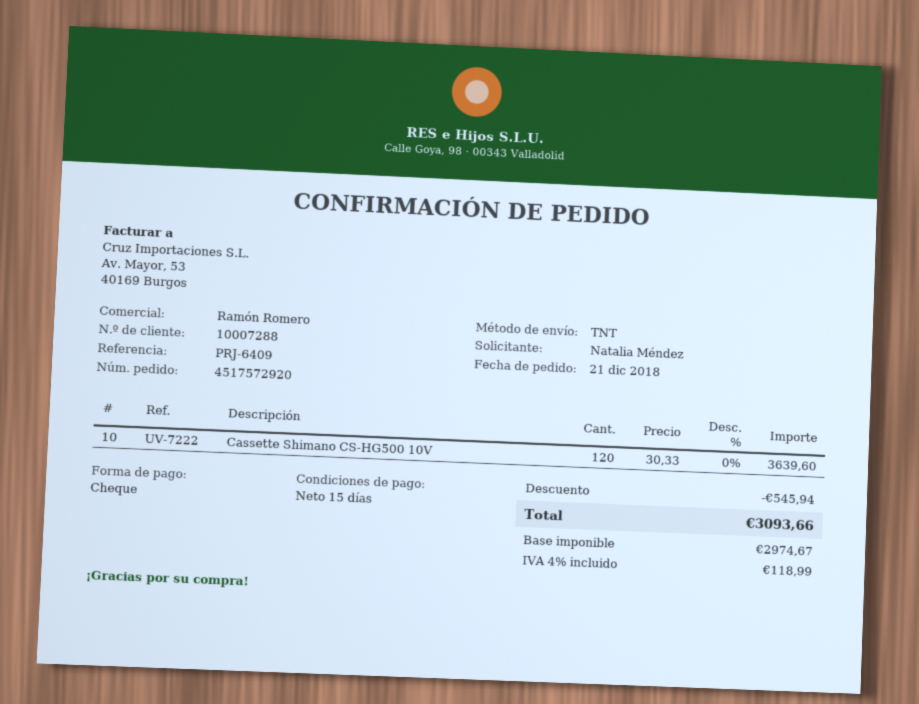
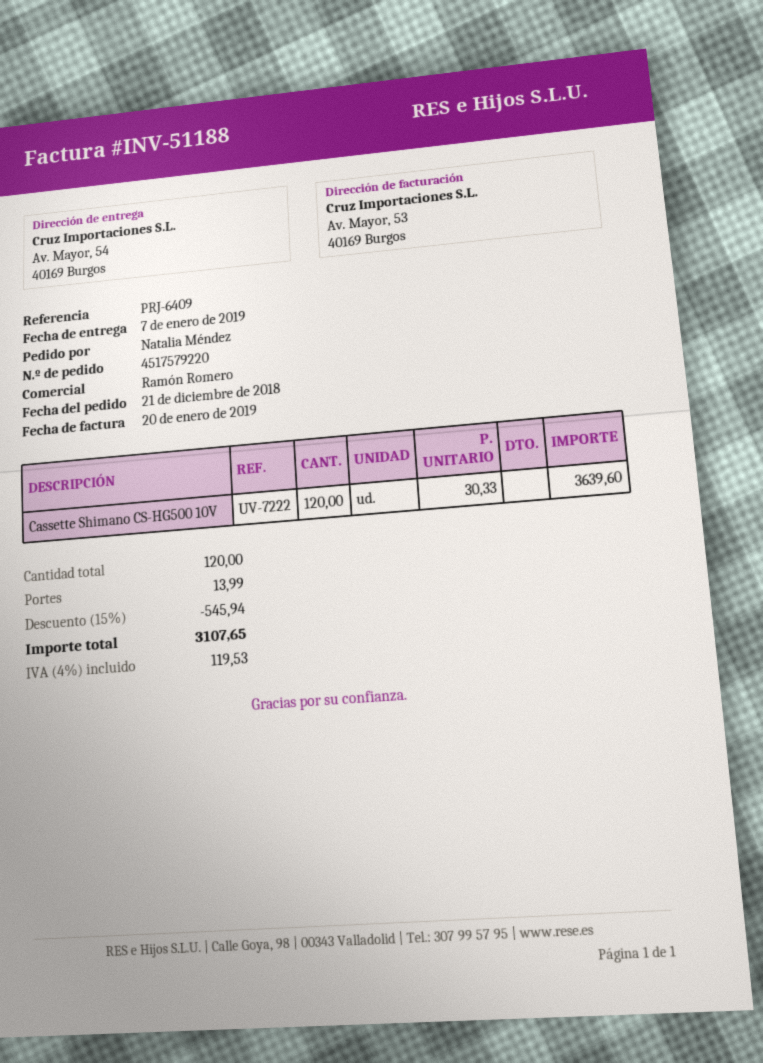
order number: 4517572920 -> 4517579220
shipping: none -> 13.99
tax: 4% = 118.99 -> 4% = 119.53
total: 3093.66 -> 3107.65

